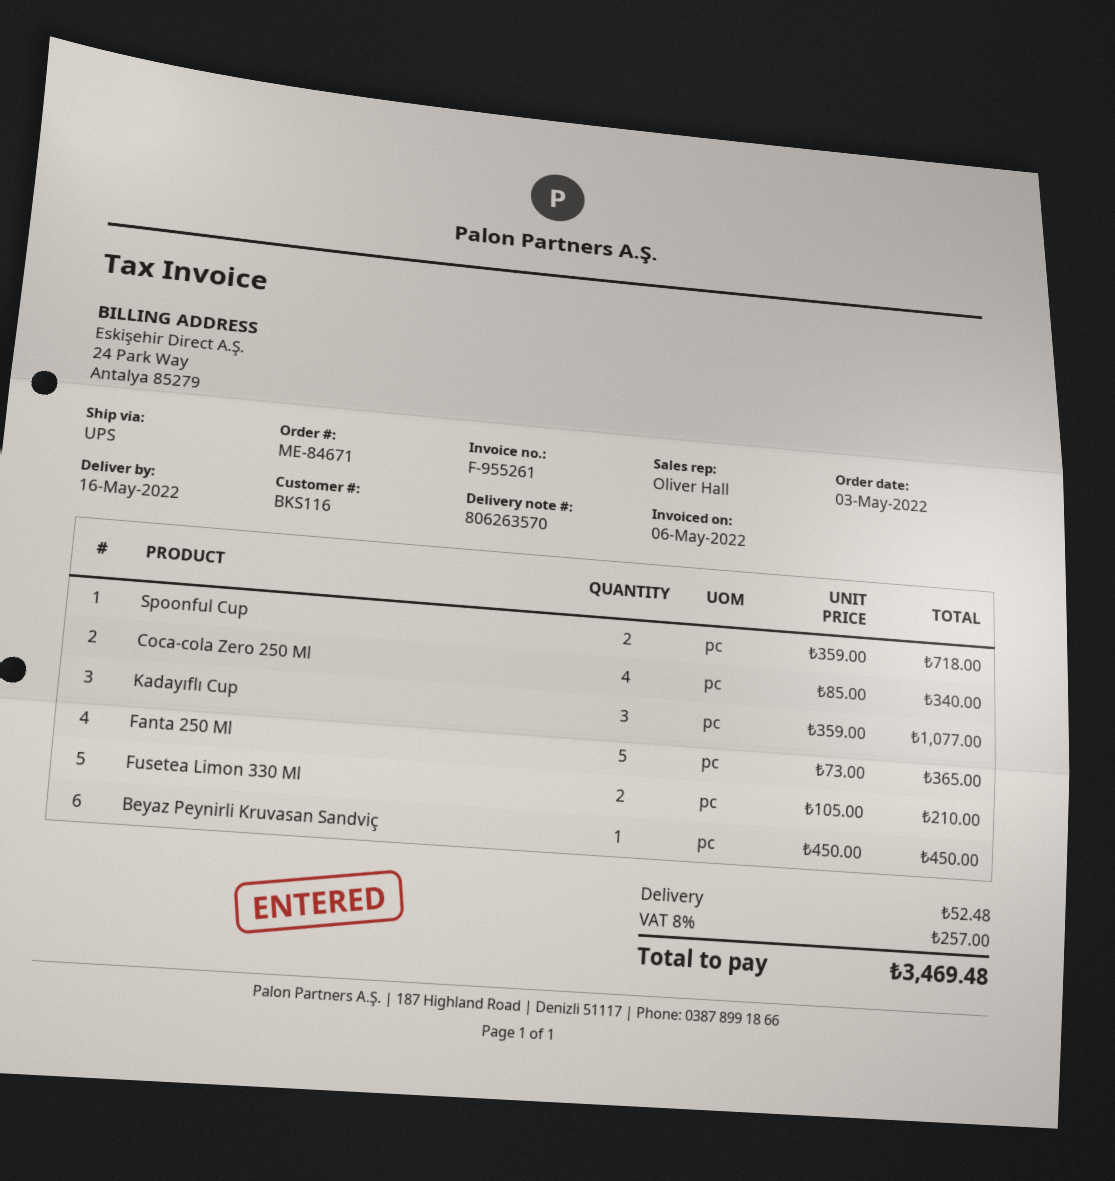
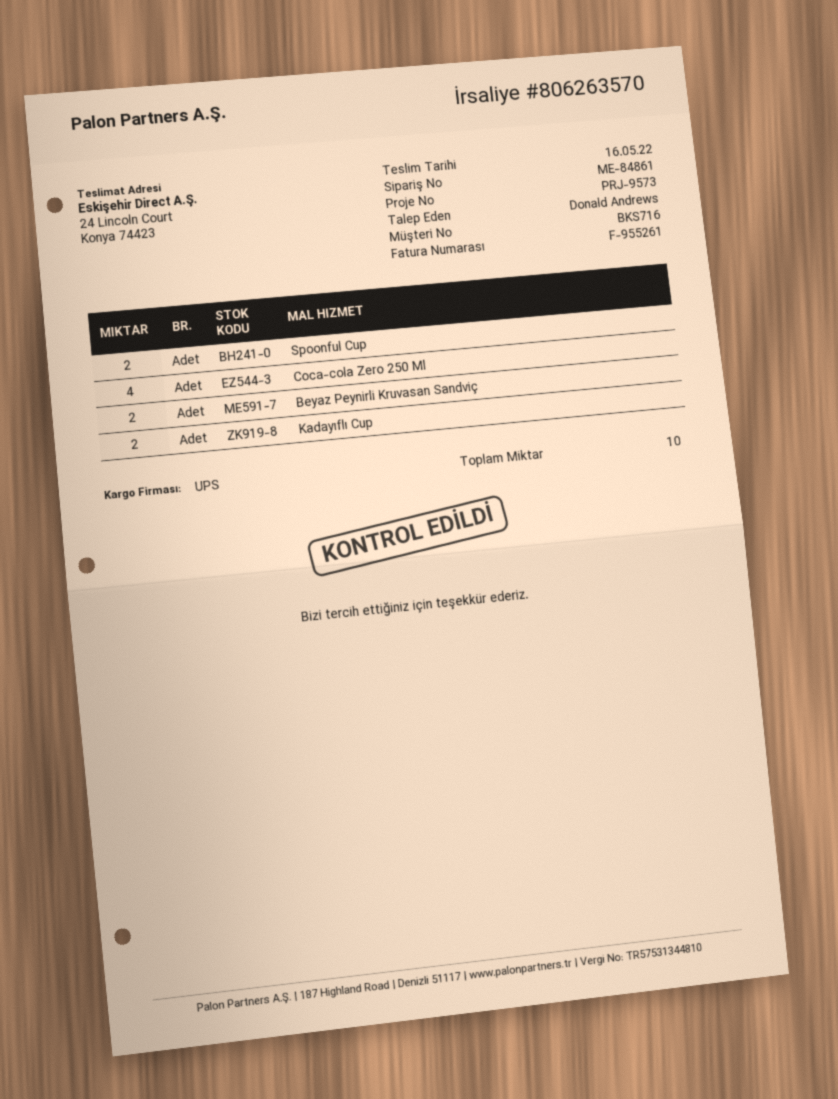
order number: ME-84671 -> ME-84861
customer number: BKS116 -> BKS716
Kadayıflı Cup: 3 -> 2
Fanta 250 Ml: 5 -> none
Fusetea Limon 330 Ml: 2 -> none
Beyaz Peynirli Kruvasan Sandviç: 1 -> 2

